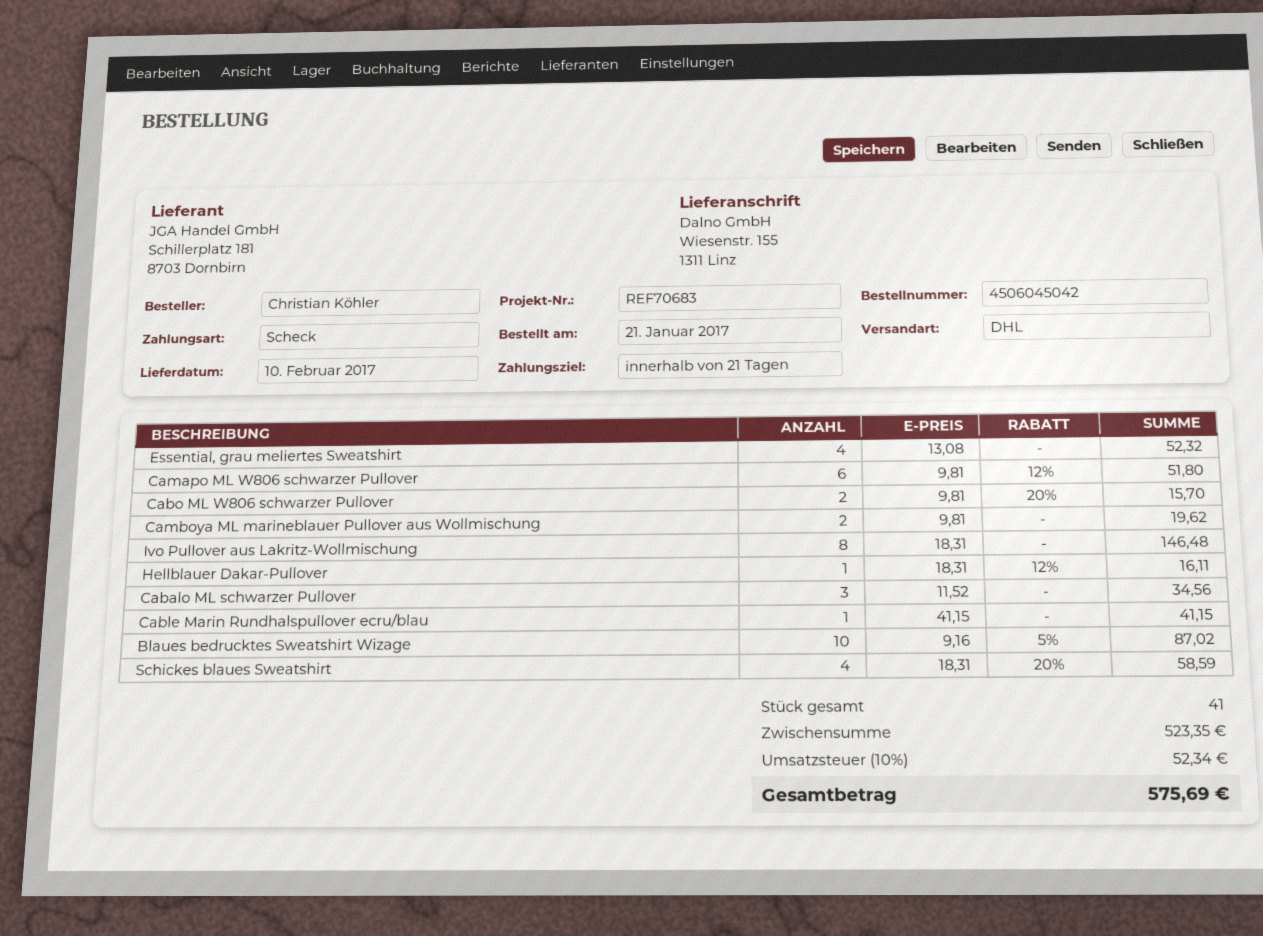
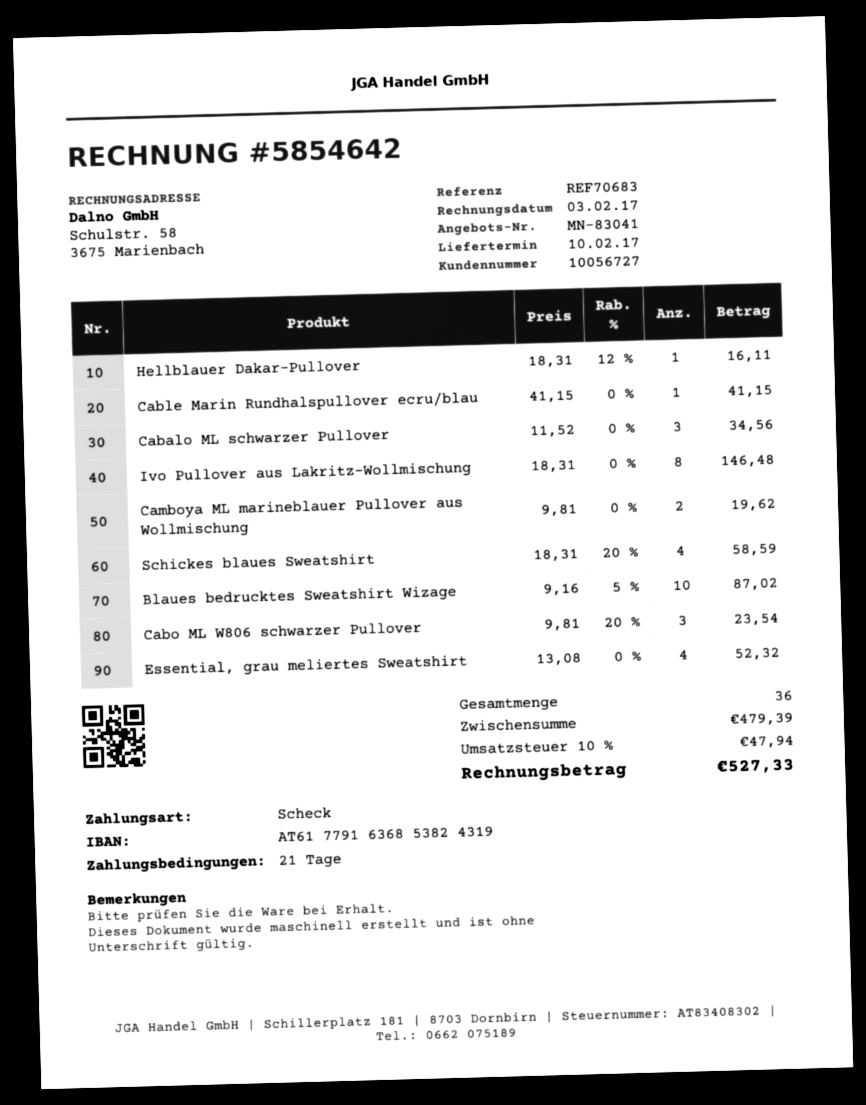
Camapo ML W806 schwarzer Pullover: 6 x 9.81 - 12% = 51.80 -> none
Cabo ML W806 schwarzer Pullover: 2 x 9.81 - 20% = 15.70 -> 3 x 9.81 - 20% = 23.54
total quantity: 41 -> 36
subtotal: 523.35 -> 479.39
tax: 10% = 52.34 -> 10% = 47.94
total: 575.69 -> 527.33

